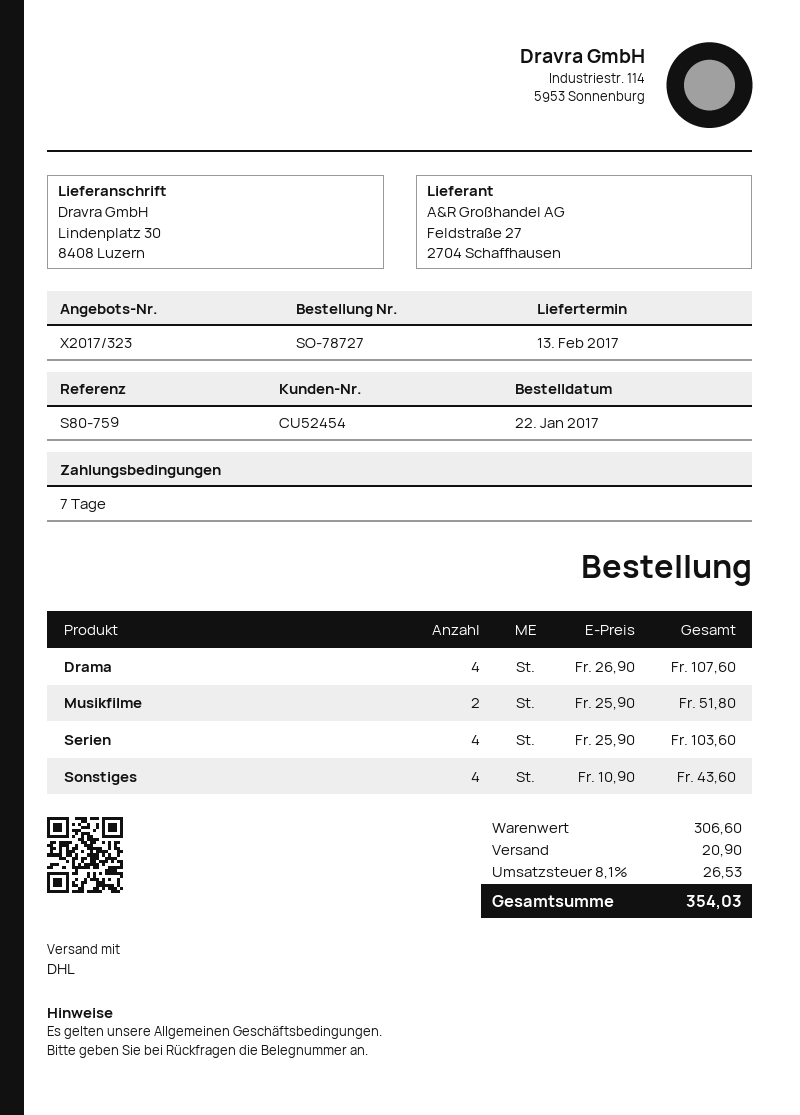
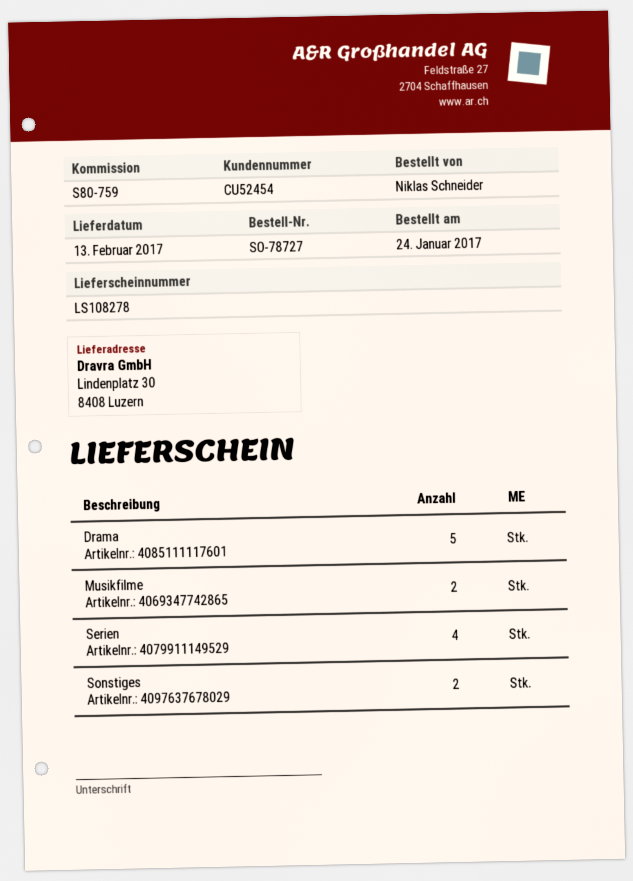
order date: 2017-01-22 -> 2017-01-24
Drama: 4 -> 5
Sonstiges: 4 -> 2

